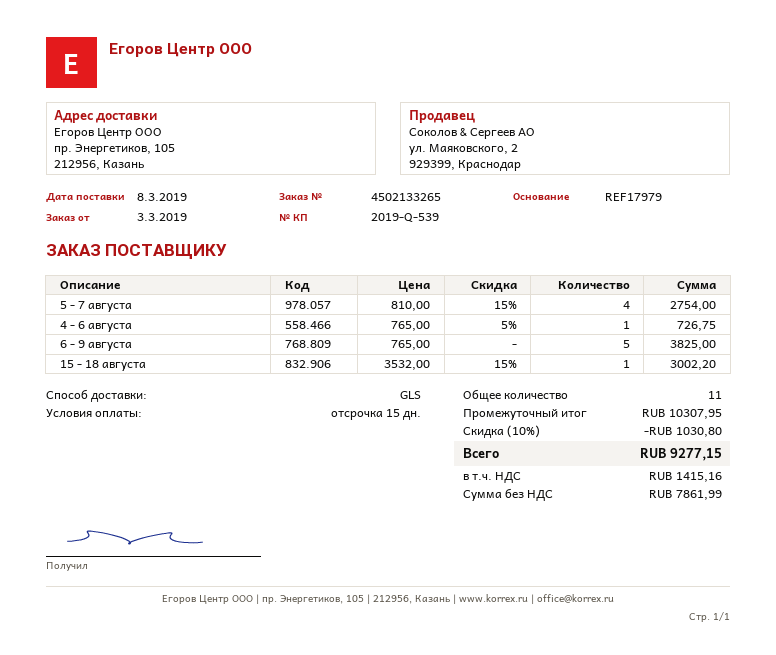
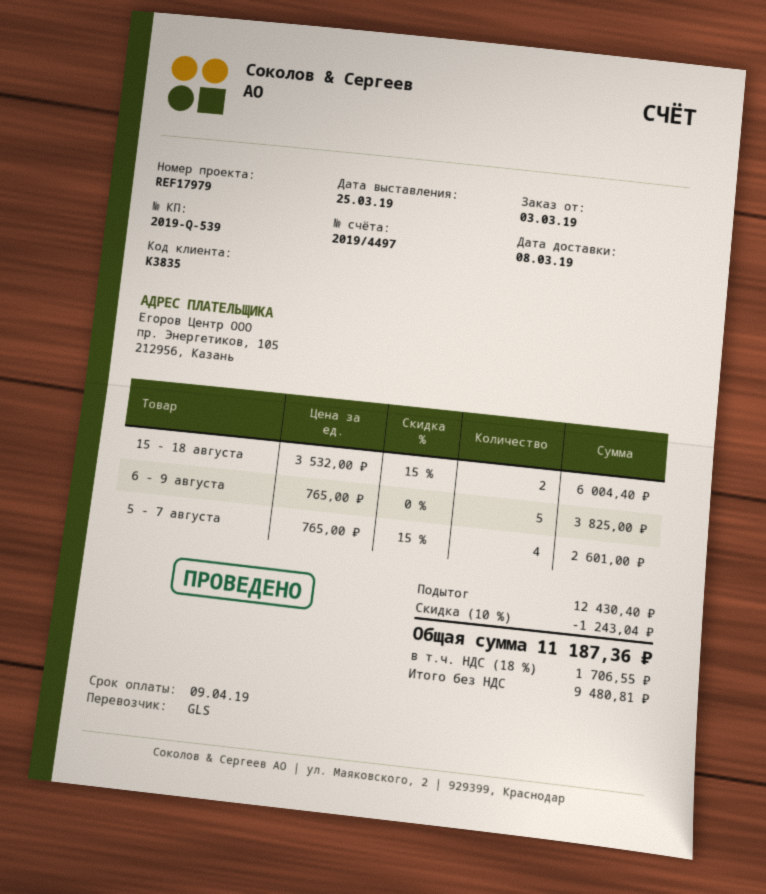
5 - 7 августа: 4 x 810.00 - 15% = 2754.00 -> 4 x 765.00 - 15% = 2601.00
4 - 6 августа: 1 x 765.00 - 5% = 726.75 -> none
15 - 18 августа: 1 x 3532.00 - 15% = 3002.20 -> 2 x 3532.00 - 15% = 6004.40
subtotal: 10307.95 -> 12430.40
discount: 10% = 1030.80 -> 10% = 1243.04
net: 7861.99 -> 9480.81
tax: 1415.16 -> 1706.55
total: 9277.15 -> 11187.36

